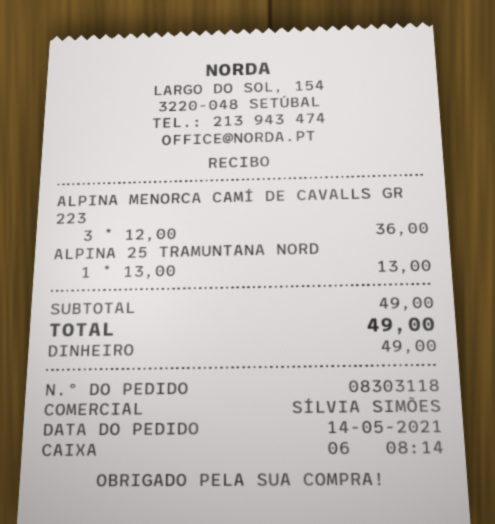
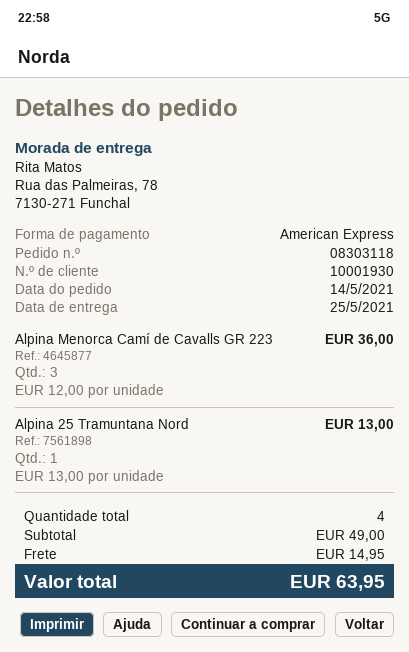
payment method: cash -> American Express
shipping: none -> 14.95
total: 49.00 -> 63.95

